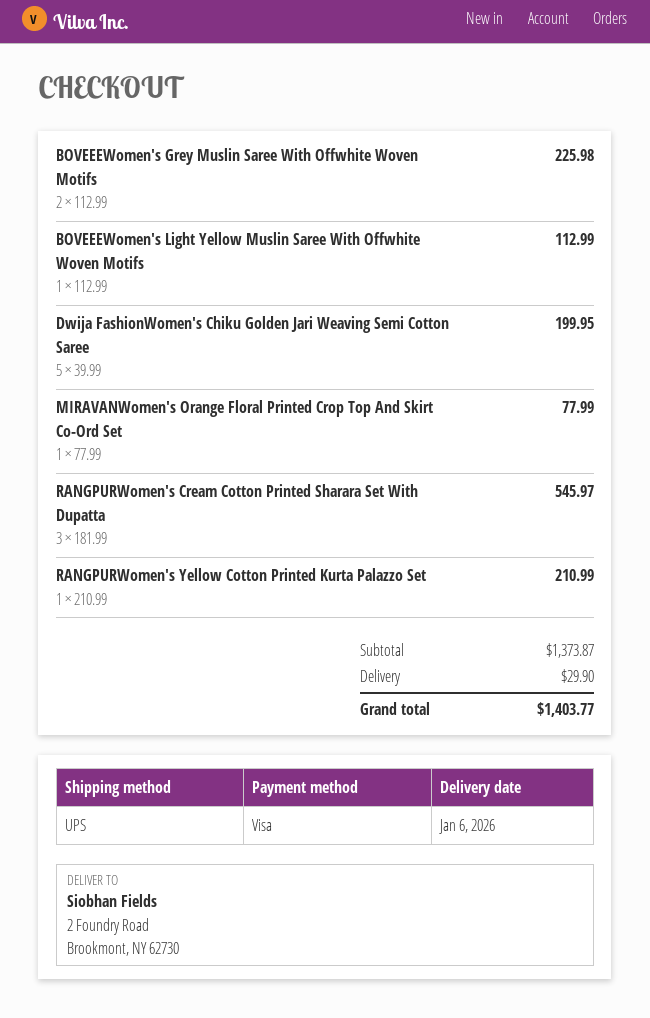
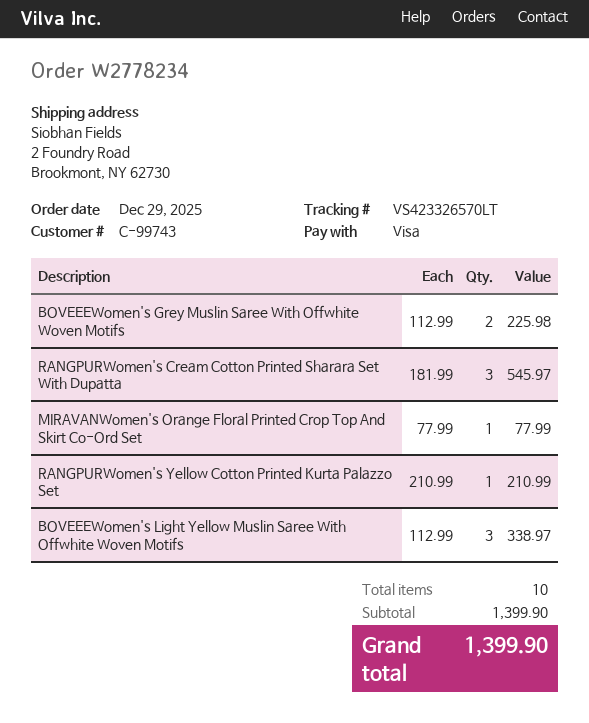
BOVEEEWomen's Light Yellow Muslin Saree With Offwhite Woven Motifs: 1 x 112.99 = 112.99 -> 3 x 112.99 = 338.97
Dwija FashionWomen's Chiku Golden Jari Weaving Semi Cotton Saree: 5 x 39.99 = 199.95 -> none
subtotal: 1373.87 -> 1399.90
shipping: 29.90 -> none
total: 1403.77 -> 1399.90

